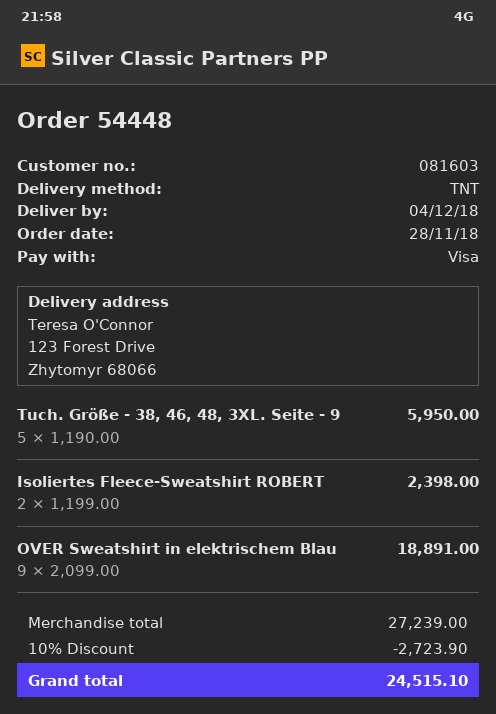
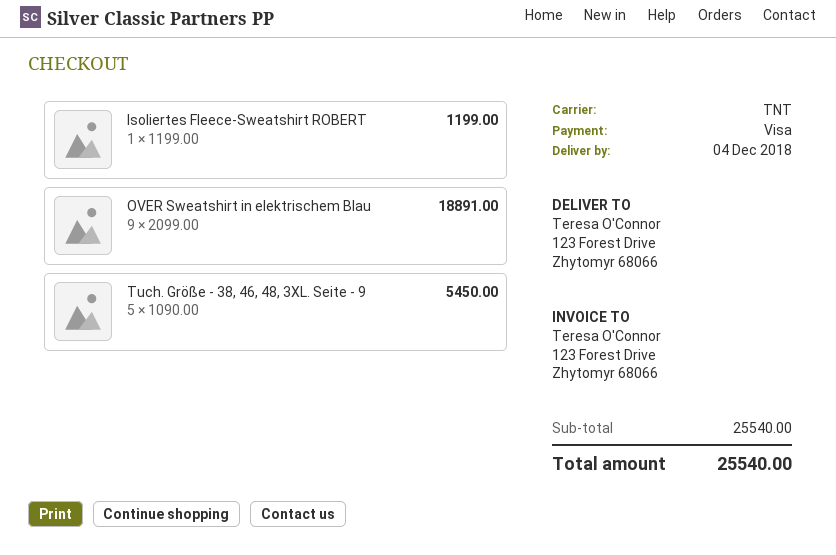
Tuch. Größe - 38, 46, 48, 3XL. Seite - 9: 5 x 1190.00 = 5950.00 -> 5 x 1090.00 = 5450.00
Isoliertes Fleece-Sweatshirt ROBERT: 2 x 1199.00 = 2398.00 -> 1 x 1199.00 = 1199.00
subtotal: 27239.00 -> 25540.00
discount: 10% = 2723.90 -> none
total: 24515.10 -> 25540.00

